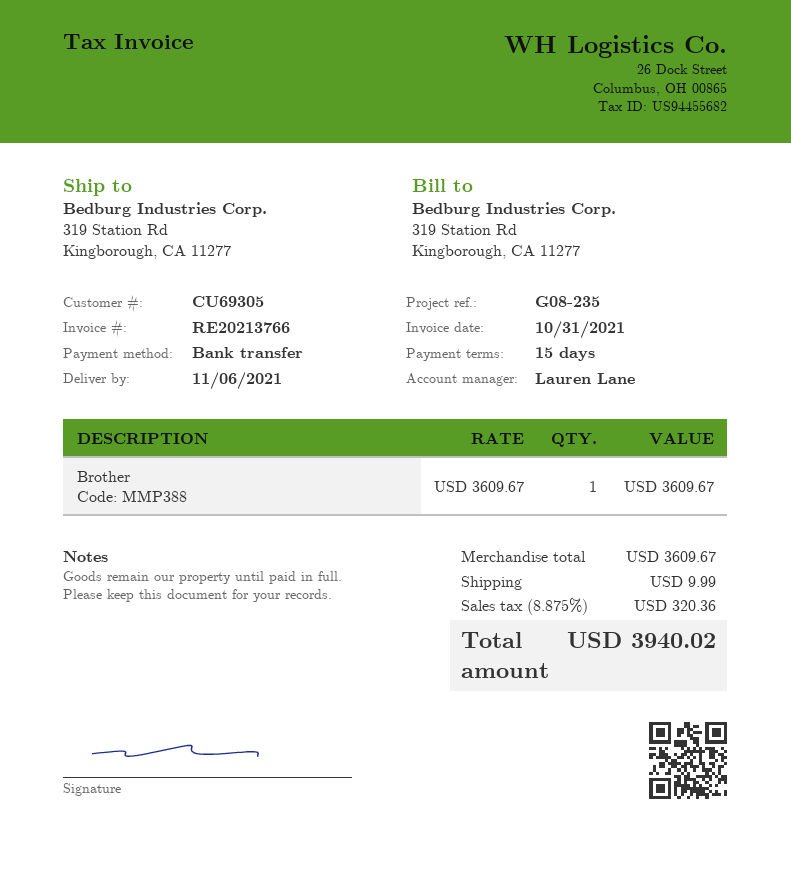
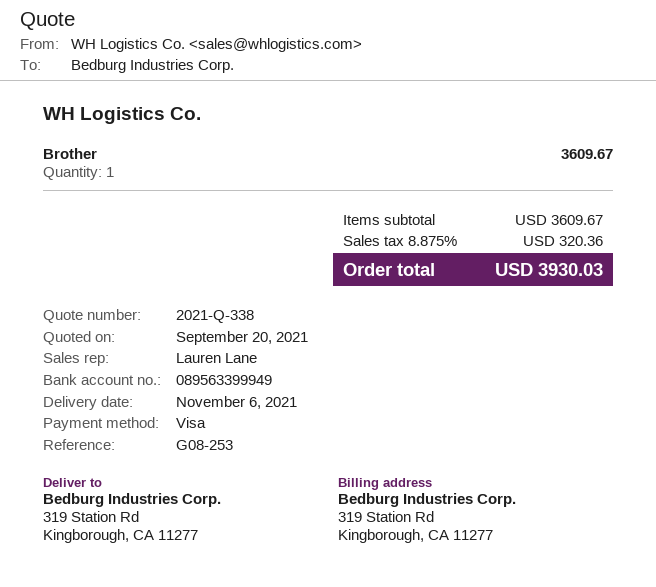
reference: G08-235 -> G08-253
payment method: bank transfer -> Visa
shipping: 9.99 -> none
total: 3940.02 -> 3930.03

